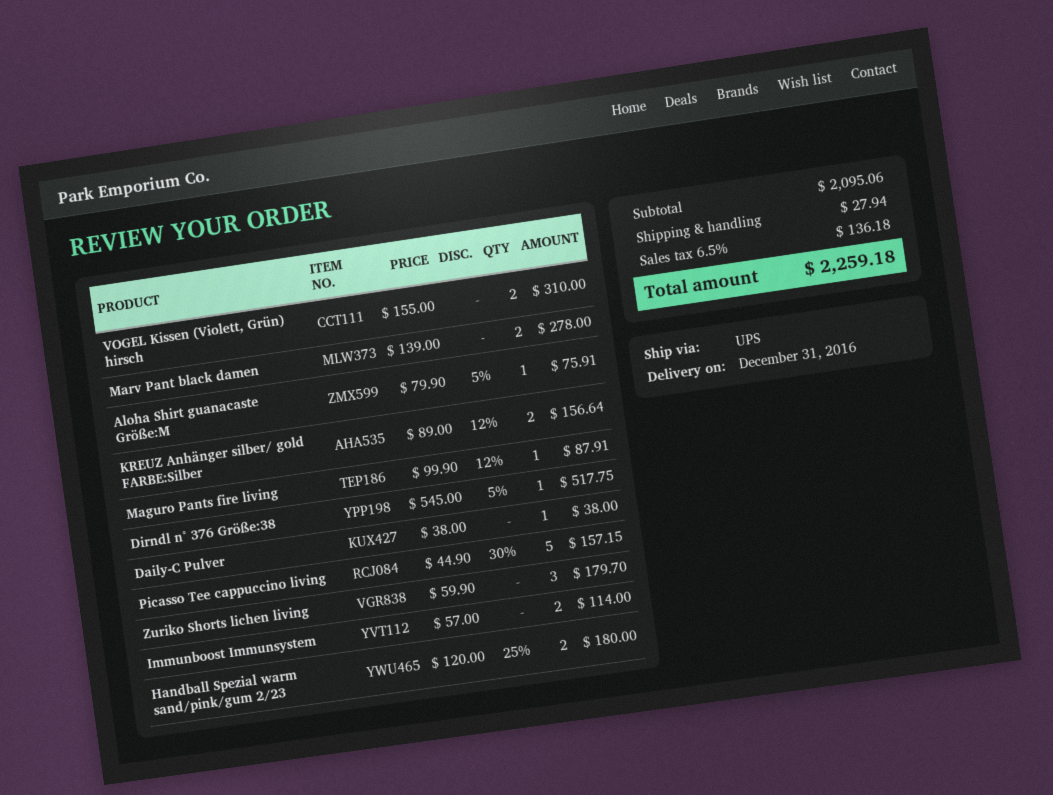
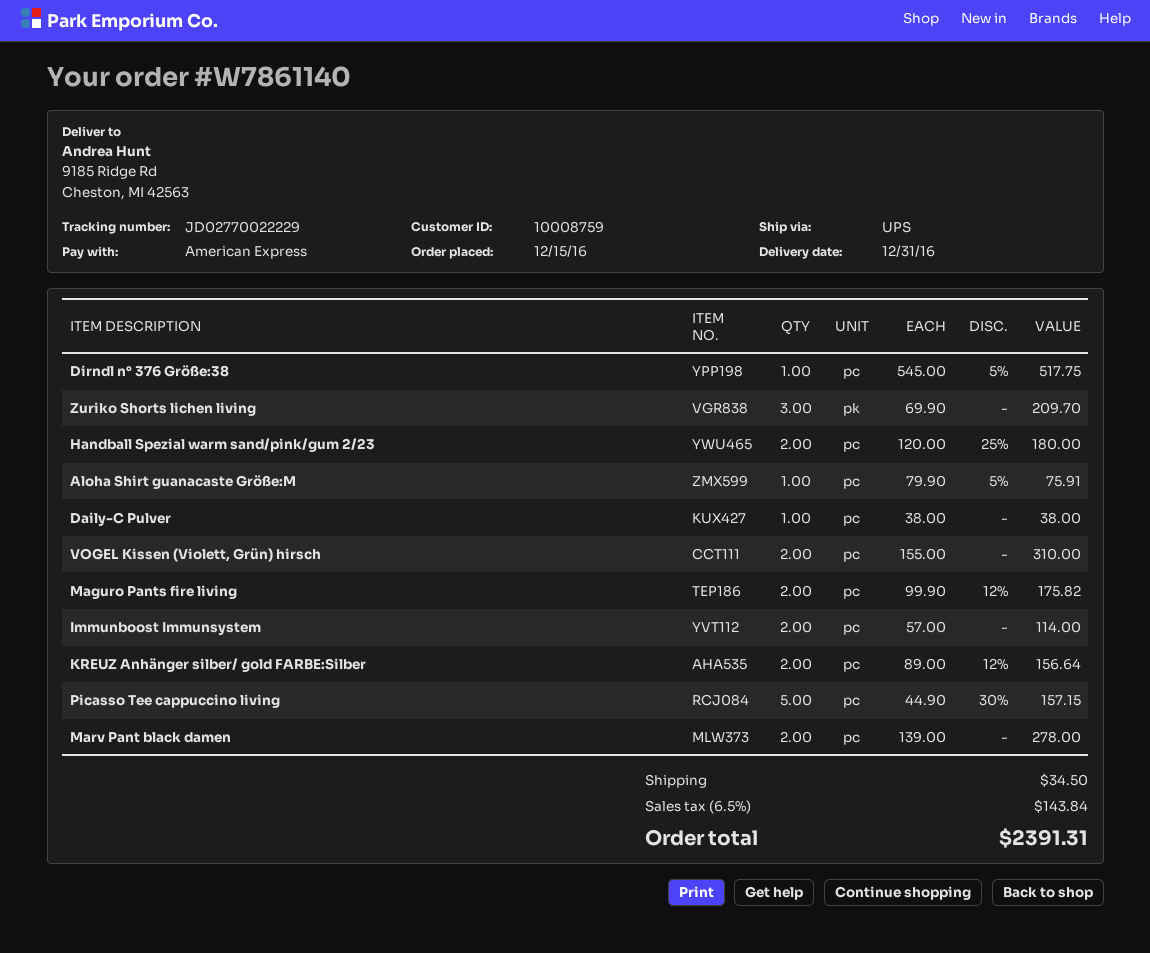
Maguro Pants fire living: 1 x 99.90 - 12% = 87.91 -> 2 x 99.90 - 12% = 175.82
Zuriko Shorts lichen living: 3 x 59.90 = 179.70 -> 3 x 69.90 = 209.70
shipping: 27.94 -> 34.50
tax: 6.5% = 136.18 -> 6.5% = 143.84
total: 2259.18 -> 2391.31

